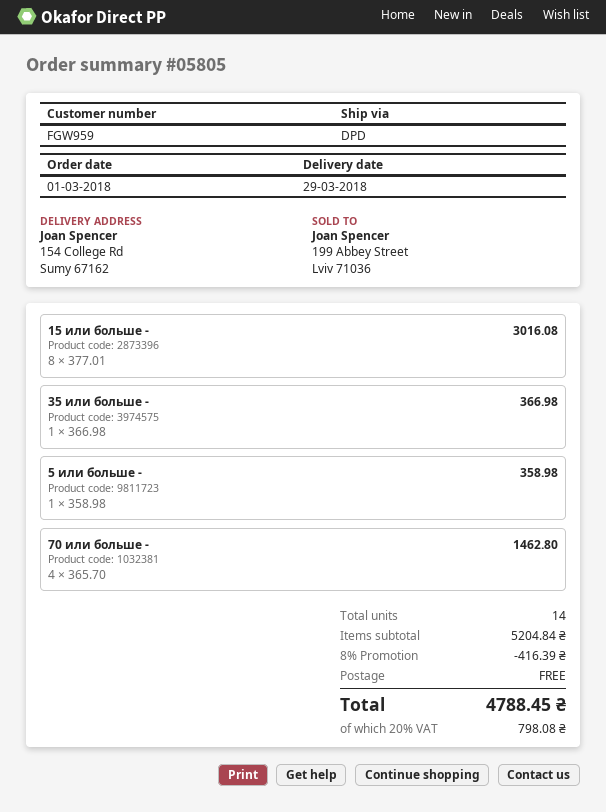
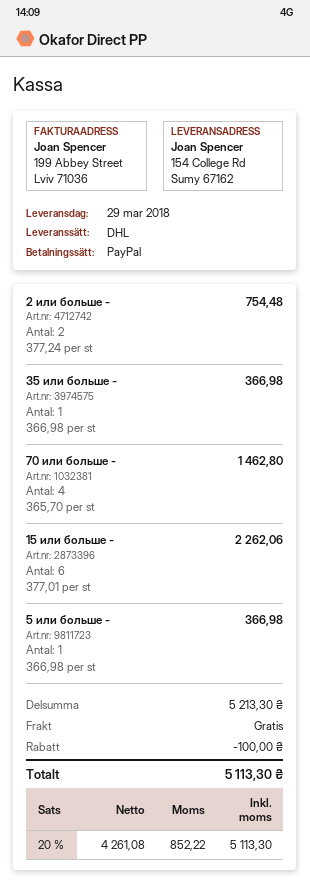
shipping method: DPD -> DHL
15 или больше -: 8 x 377.01 = 3016.08 -> 6 x 377.01 = 2262.06
5 или больше -: 1 x 358.98 = 358.98 -> 1 x 366.98 = 366.98
2 или больше -: none -> 2 x 377.24 = 754.48
subtotal: 5204.84 -> 5213.30
discount: 416.39 -> 100.00
tax: 20% = 798.08 -> 20% = 852.22
total: 4788.45 -> 5113.30

